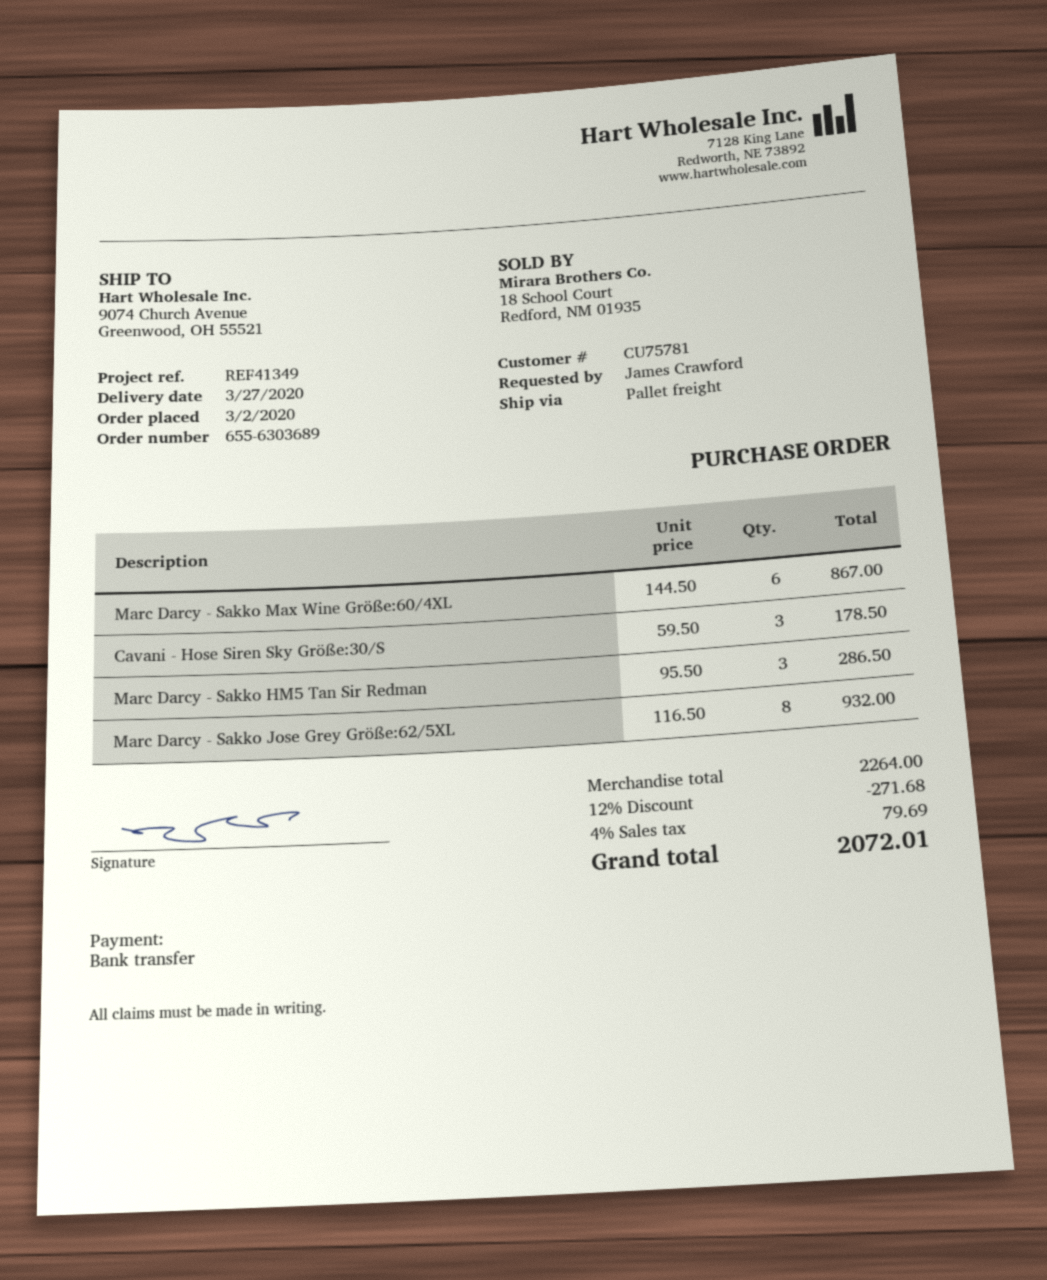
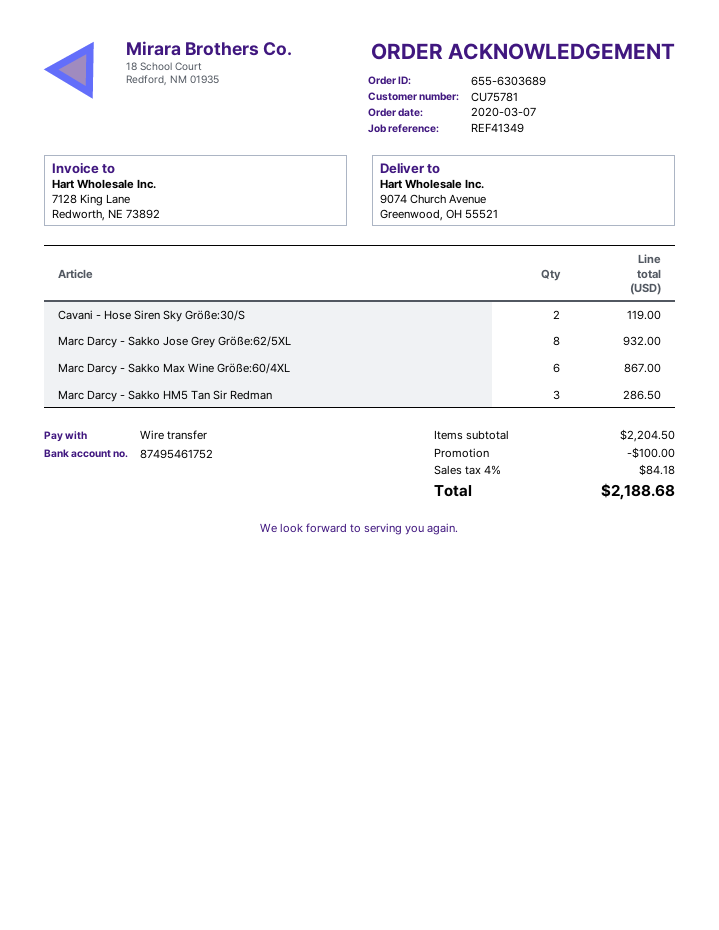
order date: 2020-03-02 -> 2020-03-07
Cavani - Hose Siren Sky Größe:30/S: 3 for 178.50 -> 2 for 119.00
subtotal: 2264.00 -> 2204.50
discount: 271.68 -> 100.00
tax: 4% = 79.69 -> 4% = 84.18
total: 2072.01 -> 2188.68

